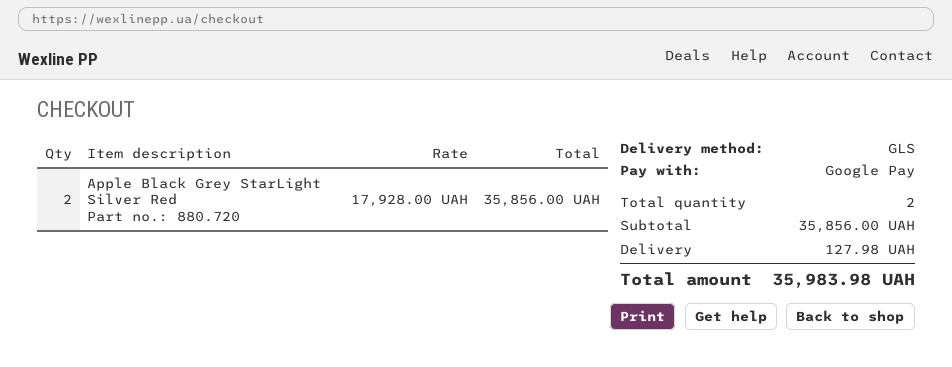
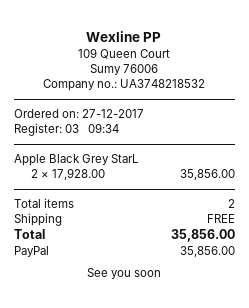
payment method: Google Pay -> PayPal
shipping: 127.98 -> 0.00
total: 35983.98 -> 35856.00

